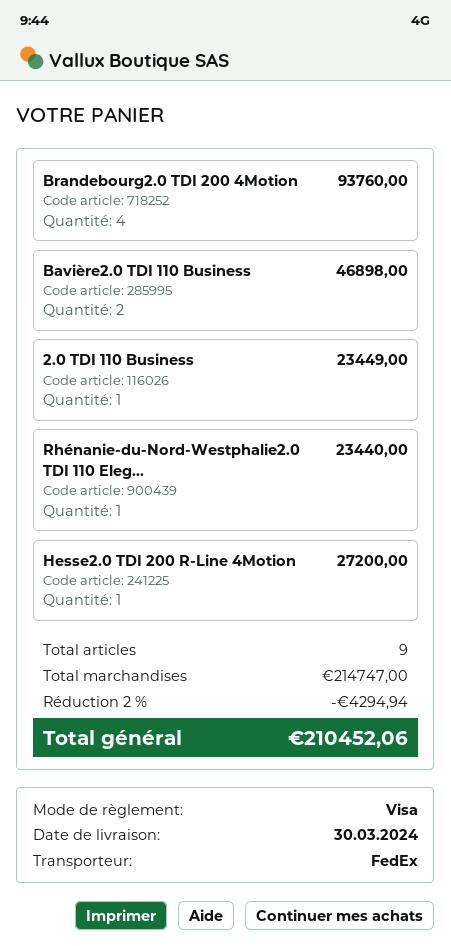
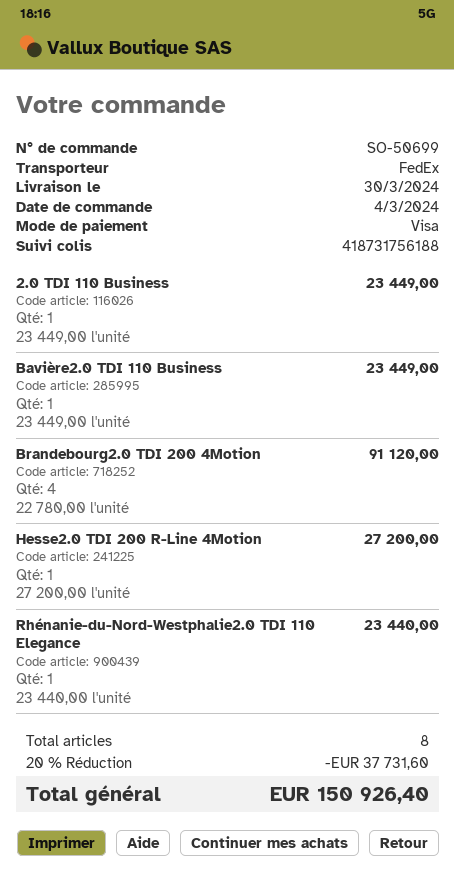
Brandebourg2.0 TDI 200 4Motion: 4 for 93760.00 -> 4 for 91120.00
Bavière2.0 TDI 110 Business: 2 for 46898.00 -> 1 for 23449.00
total quantity: 9 -> 8
discount: 2% = 4294.94 -> 20% = 37731.60
total: 210452.06 -> 150926.40

